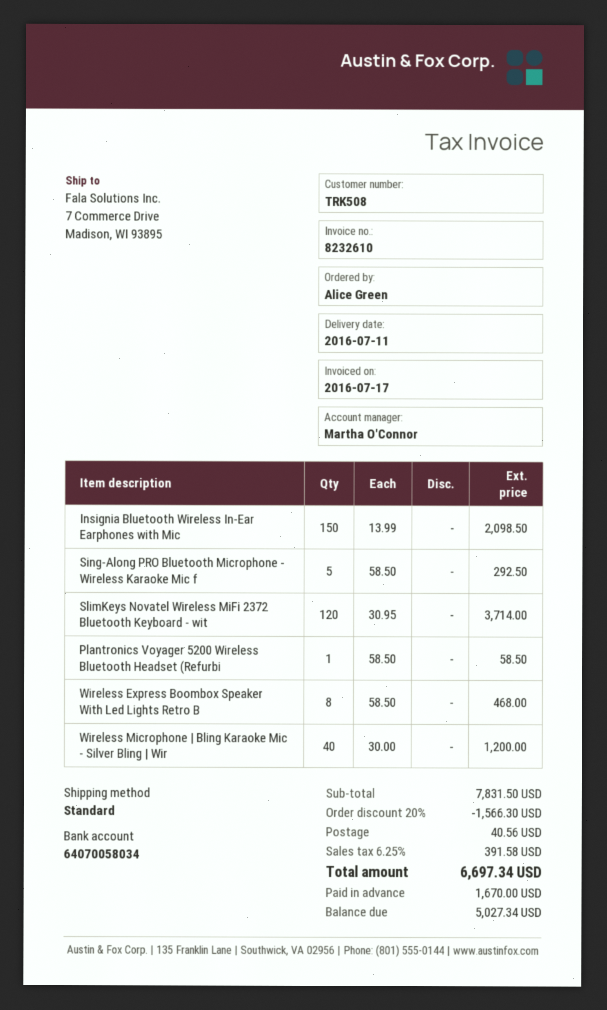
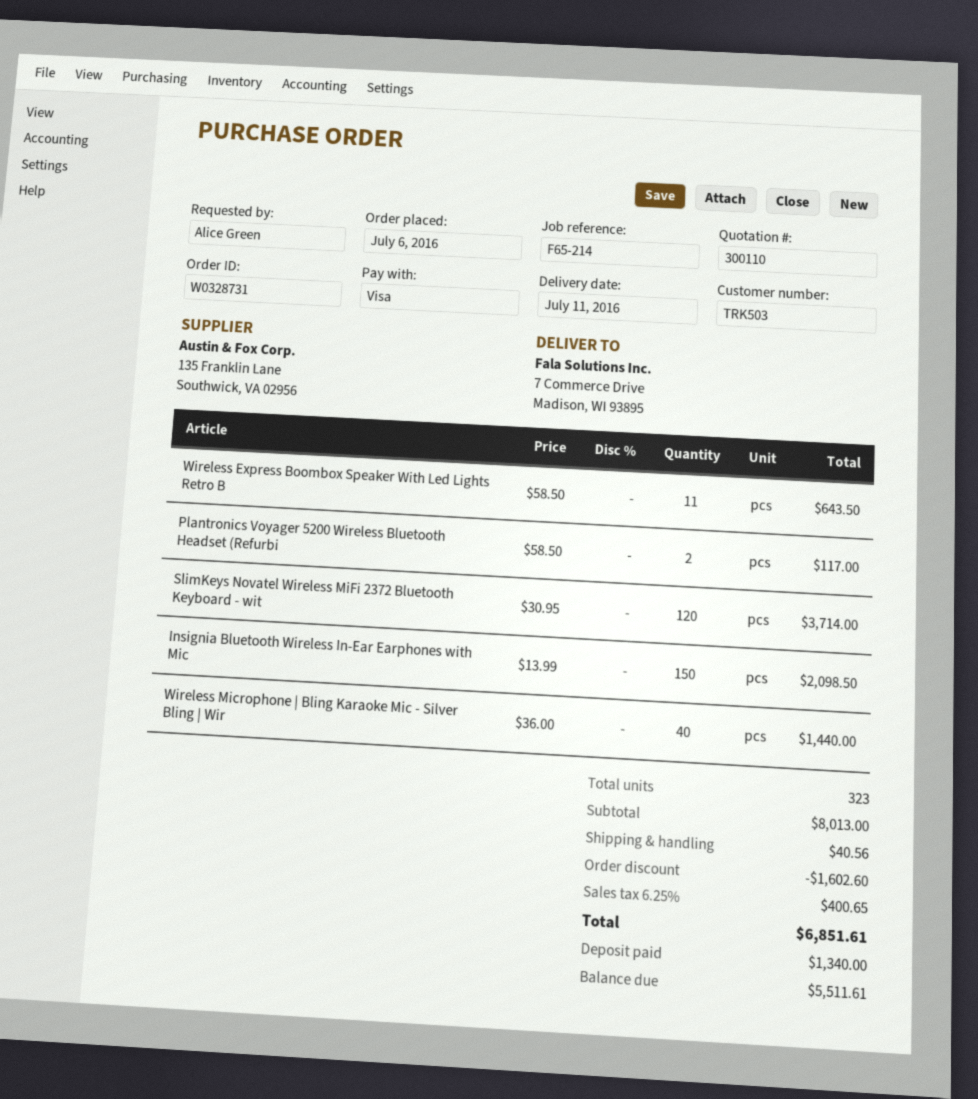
customer number: TRK508 -> TRK503
Sing-Along PRO Bluetooth Microphone - Wireless Karaoke Mic f: 5 x 58.50 = 292.50 -> none
Plantronics Voyager 5200 Wireless Bluetooth Headset (Refurbi: 1 x 58.50 = 58.50 -> 2 x 58.50 = 117.00
Wireless Express Boombox Speaker With Led Lights Retro B: 8 x 58.50 = 468.00 -> 11 x 58.50 = 643.50
Wireless Microphone | Bling Karaoke Mic - Silver Bling | Wir: 40 x 30.00 = 1200.00 -> 40 x 36.00 = 1440.00
subtotal: 7831.50 -> 8013.00
discount: 1566.30 -> 1602.60
tax: 6.25% = 391.58 -> 6.25% = 400.65
total: 6697.34 -> 6851.61
deposit: 1670.00 -> 1340.00
balance: 5027.34 -> 5511.61

